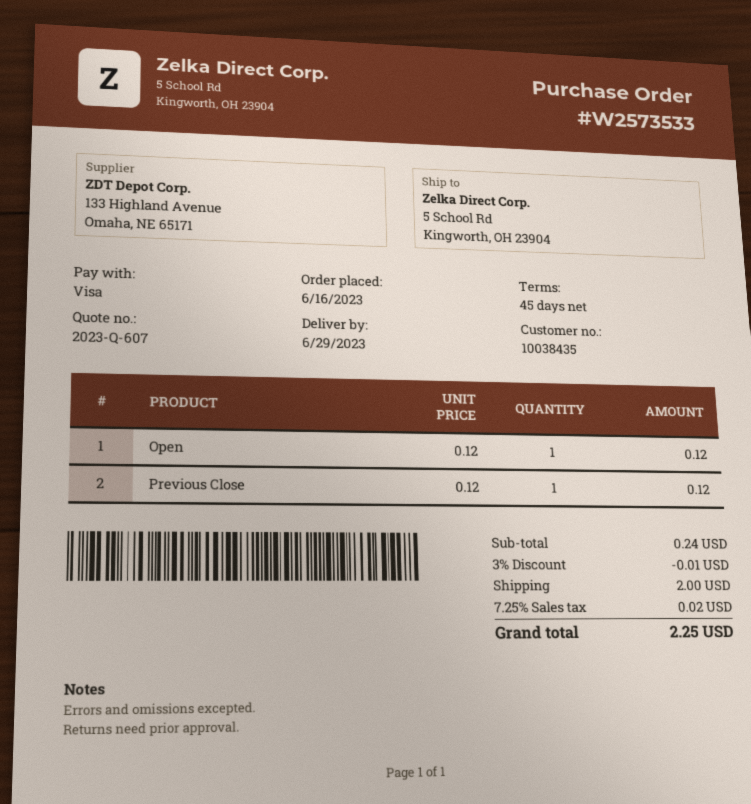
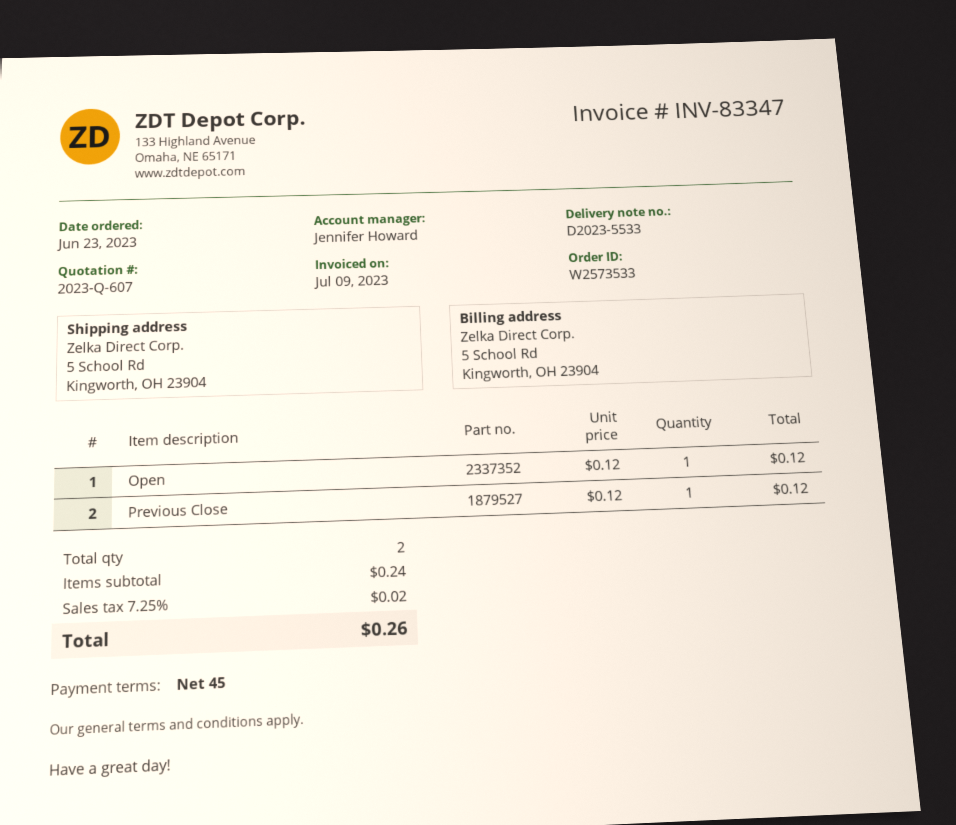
order date: 2023-06-16 -> 2023-06-23
discount: 3% = 0.01 -> none
shipping: 2.00 -> none
total: 2.25 -> 0.26

